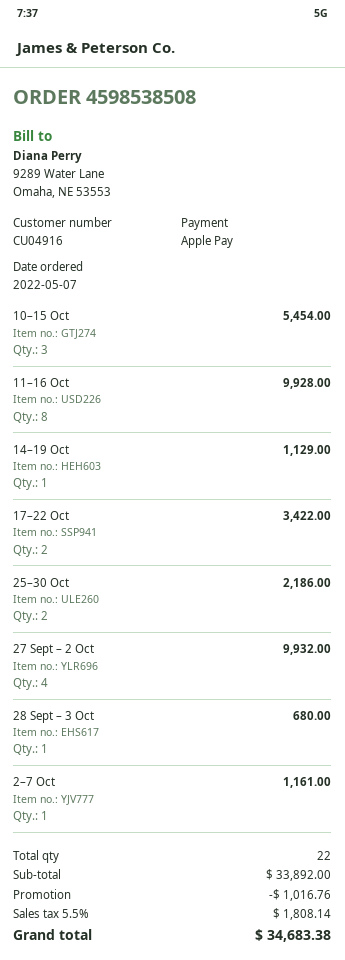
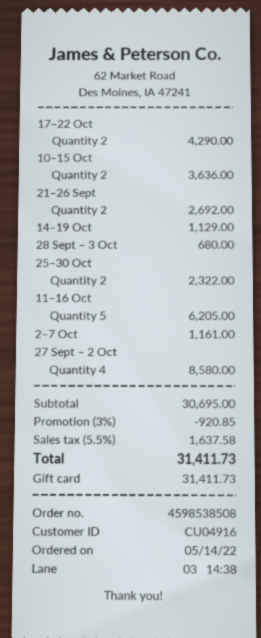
order date: 2022-05-07 -> 2022-05-14
payment method: Apple Pay -> gift card
10–15 Oct: 3 for 5454.00 -> 2 for 3636.00
11–16 Oct: 8 for 9928.00 -> 5 for 6205.00
17–22 Oct: 2 for 3422.00 -> 2 for 4290.00
25–30 Oct: 2 for 2186.00 -> 2 for 2322.00
27 Sept – 2 Oct: 4 for 9932.00 -> 4 for 8580.00
21–26 Sept: none -> 2 for 2692.00
subtotal: 33892.00 -> 30695.00
discount: 1016.76 -> 920.85
tax: 5.5% = 1808.14 -> 5.5% = 1637.58
total: 34683.38 -> 31411.73

